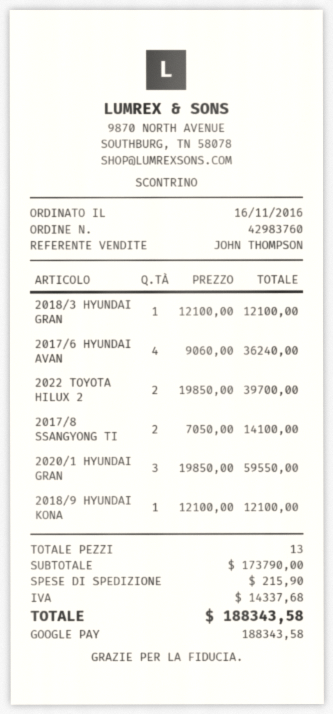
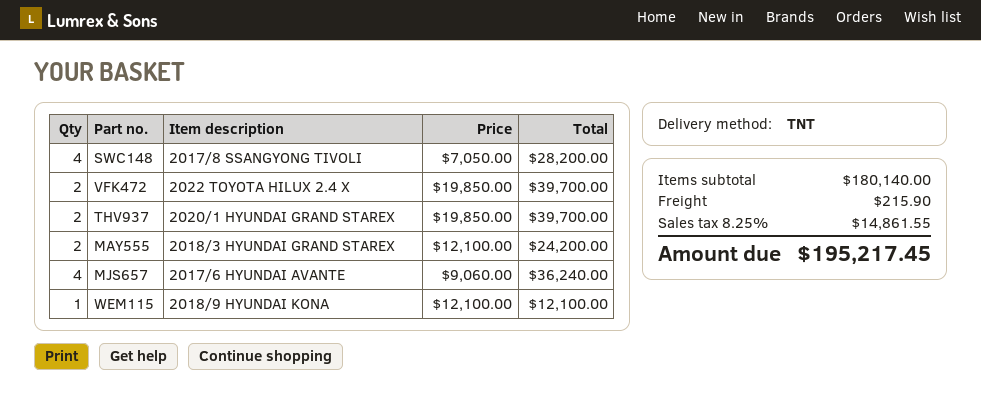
2018/3 HYUNDAI GRAN: 1 x 12100.00 = 12100.00 -> 2 x 12100.00 = 24200.00
2017/8 SSANGYONG TI: 2 x 7050.00 = 14100.00 -> 4 x 7050.00 = 28200.00
2020/1 HYUNDAI GRAN: 3 x 19850.00 = 59550.00 -> 2 x 19850.00 = 39700.00
subtotal: 173790.00 -> 180140.00
tax: 14337.68 -> 14861.55
total: 188343.58 -> 195217.45

